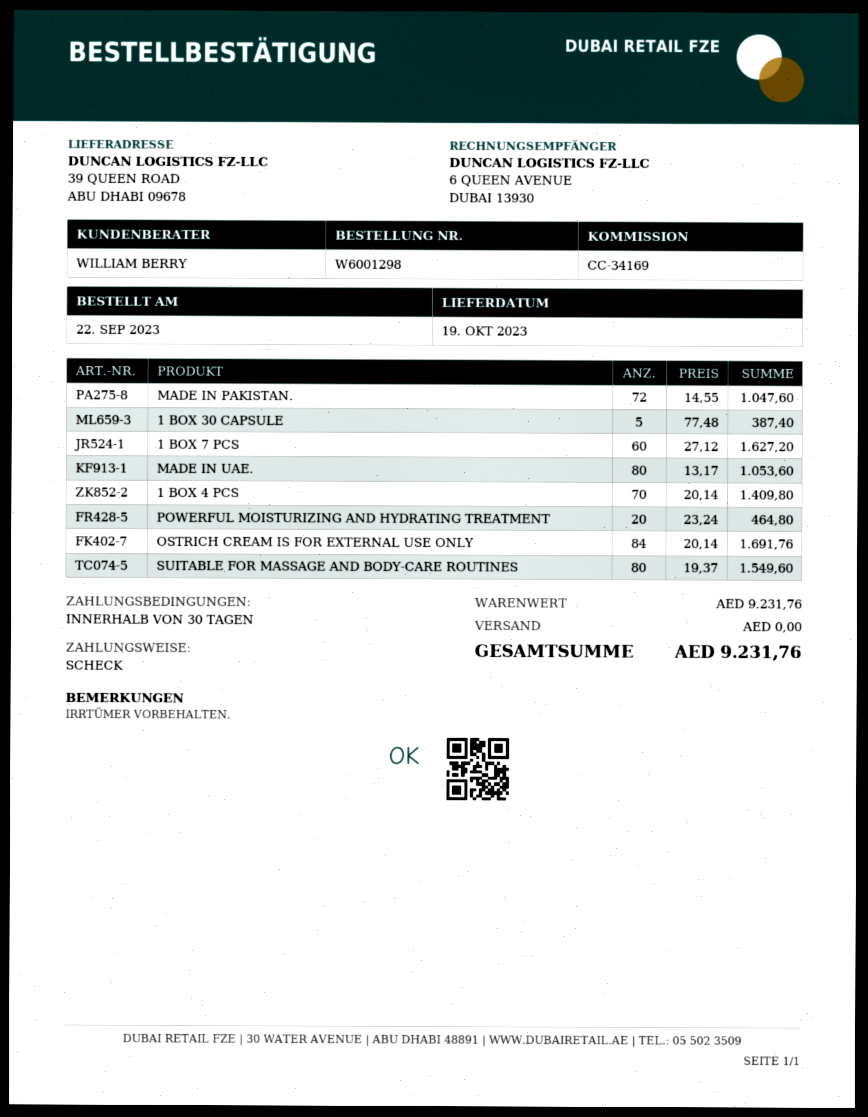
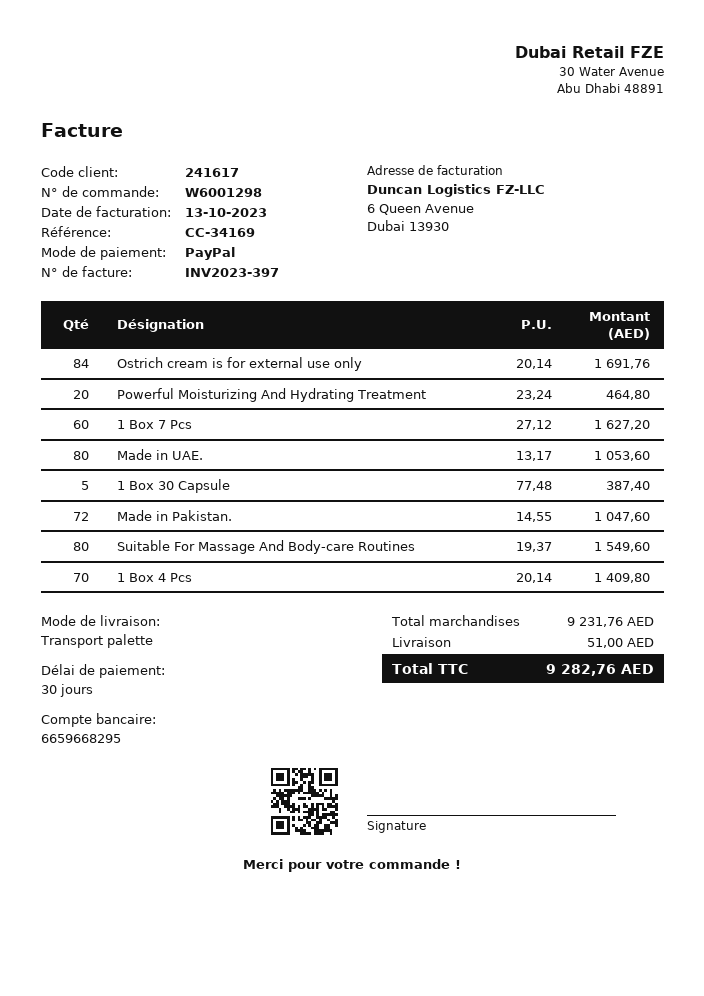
payment method: cheque -> PayPal
shipping: 0.00 -> 51.00
total: 9231.76 -> 9282.76

